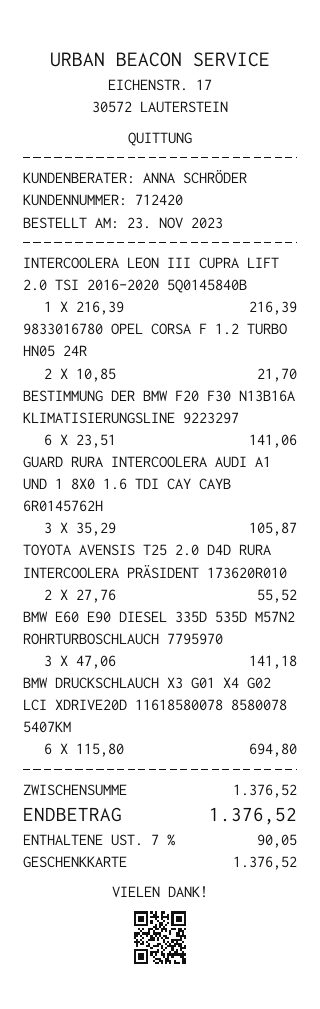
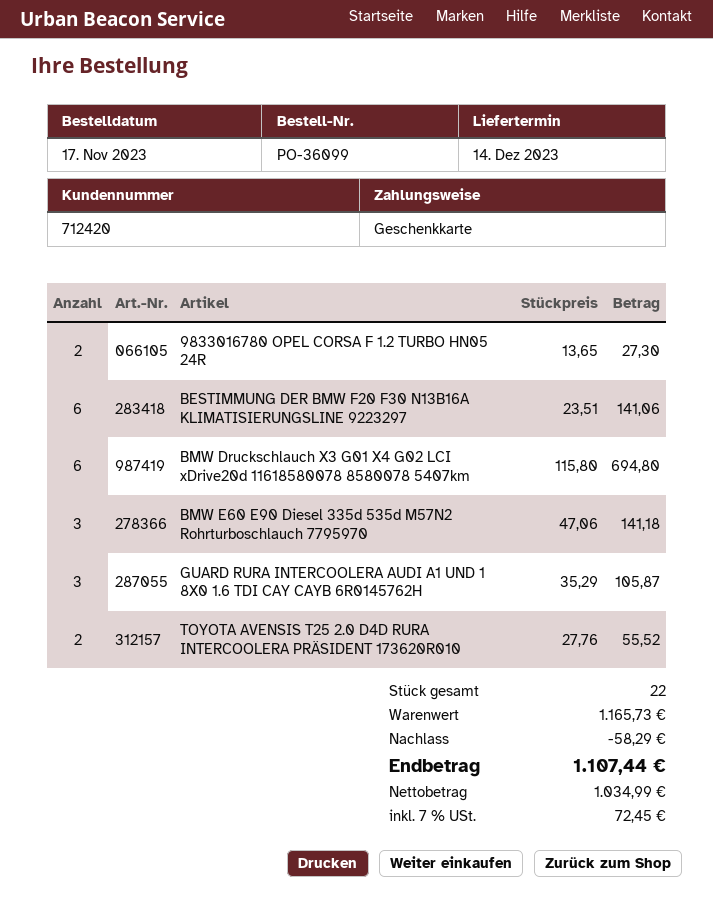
order date: 2023-11-23 -> 2023-11-17
INTERCOOLERA LEON III CUPRA LIFT 2.0 TSI 2016-2020 5Q0145840B: 1 x 216.39 = 216.39 -> none
9833016780 OPEL CORSA F 1.2 TURBO HN05 24R: 2 x 10.85 = 21.70 -> 2 x 13.65 = 27.30
subtotal: 1376.52 -> 1165.73
discount: none -> 58.29
tax: 7% = 90.05 -> 7% = 72.45
total: 1376.52 -> 1107.44

